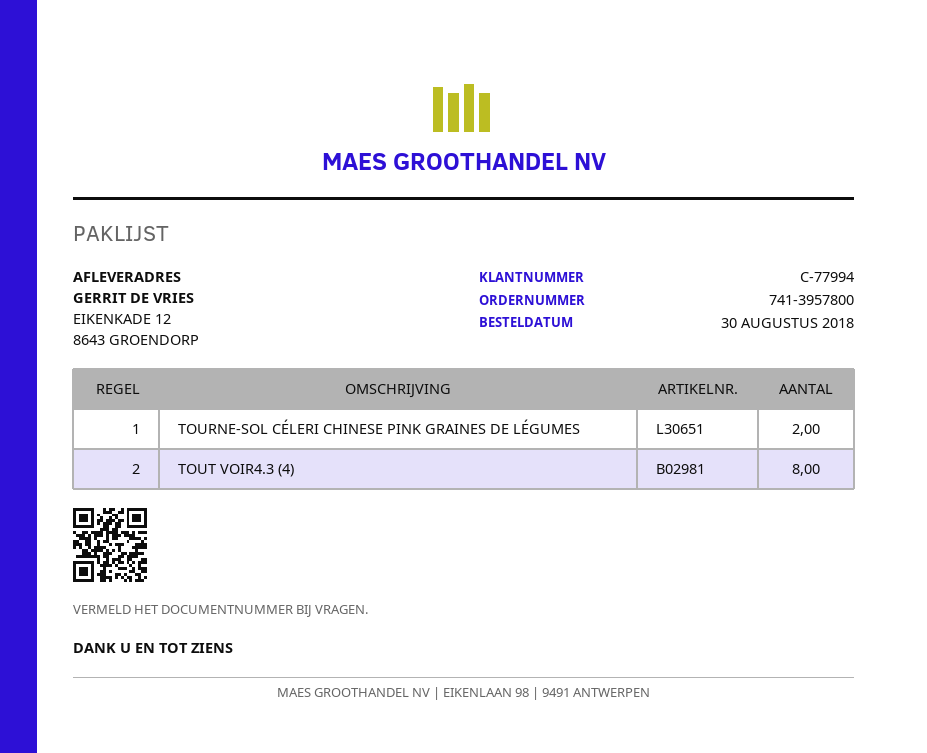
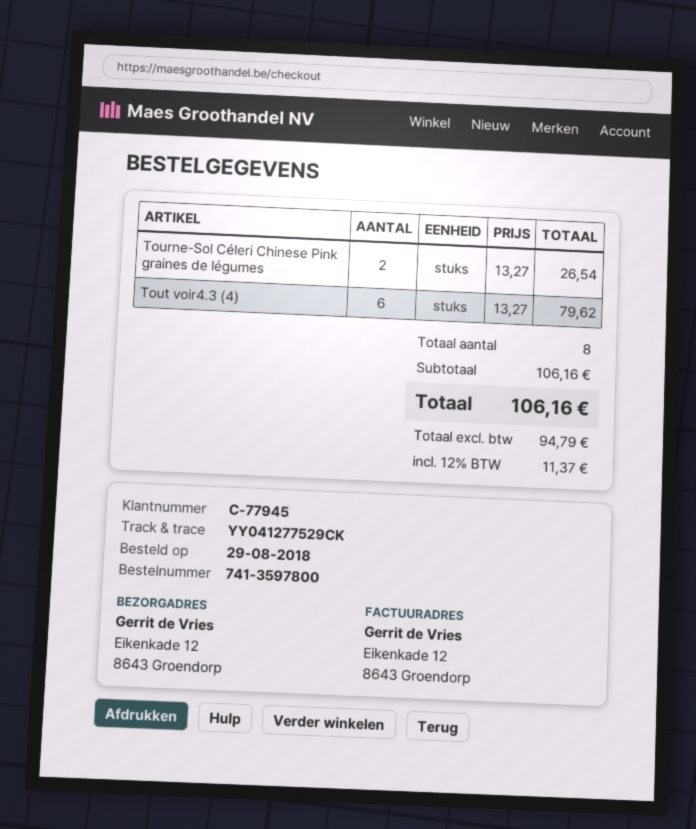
order number: 741-3957800 -> 741-3597800
order date: 2018-08-30 -> 2018-08-29
customer number: C-77994 -> C-77945
TOUT VOIR4.3 (4): 8 -> 6

